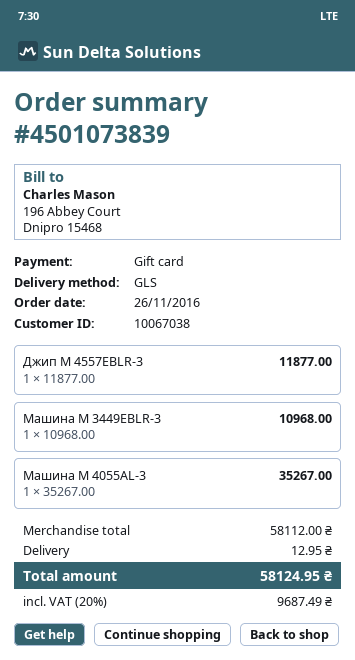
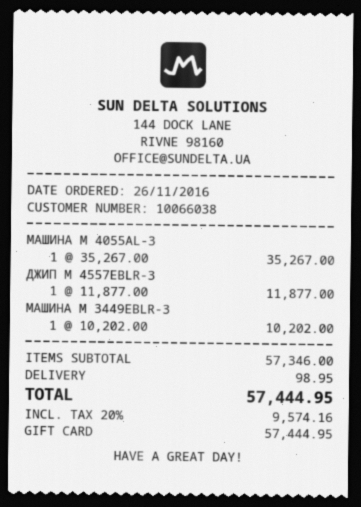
customer number: 10067038 -> 10066038
Машина M 3449EBLR-3: 1 x 10968.00 = 10968.00 -> 1 x 10202.00 = 10202.00
subtotal: 58112.00 -> 57346.00
shipping: 12.95 -> 98.95
tax: 20% = 9687.49 -> 20% = 9574.16
total: 58124.95 -> 57444.95

